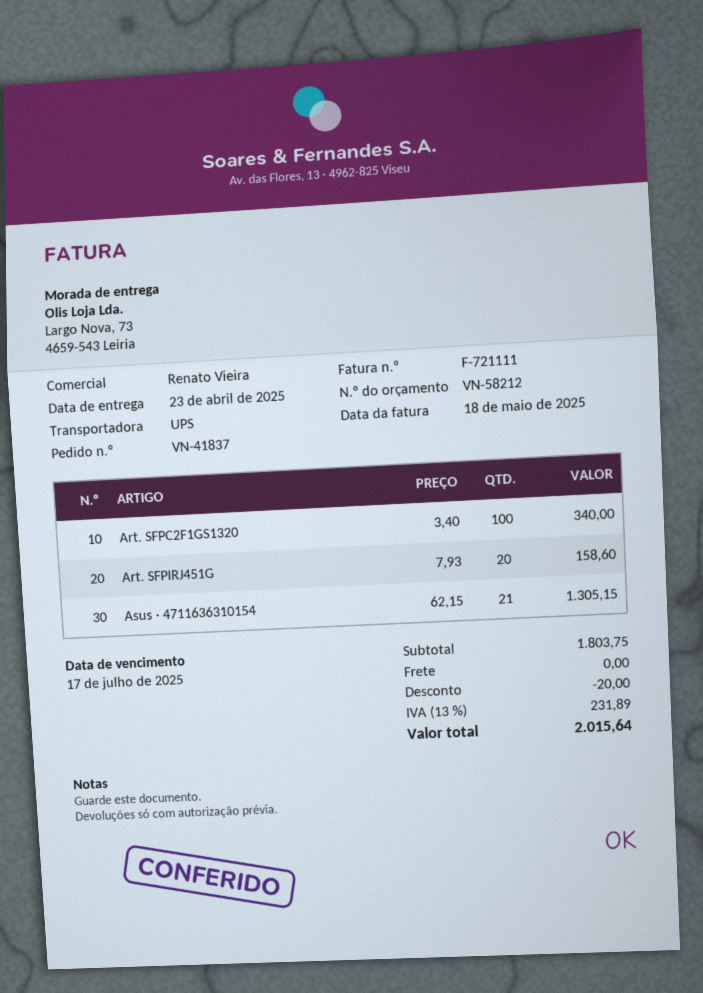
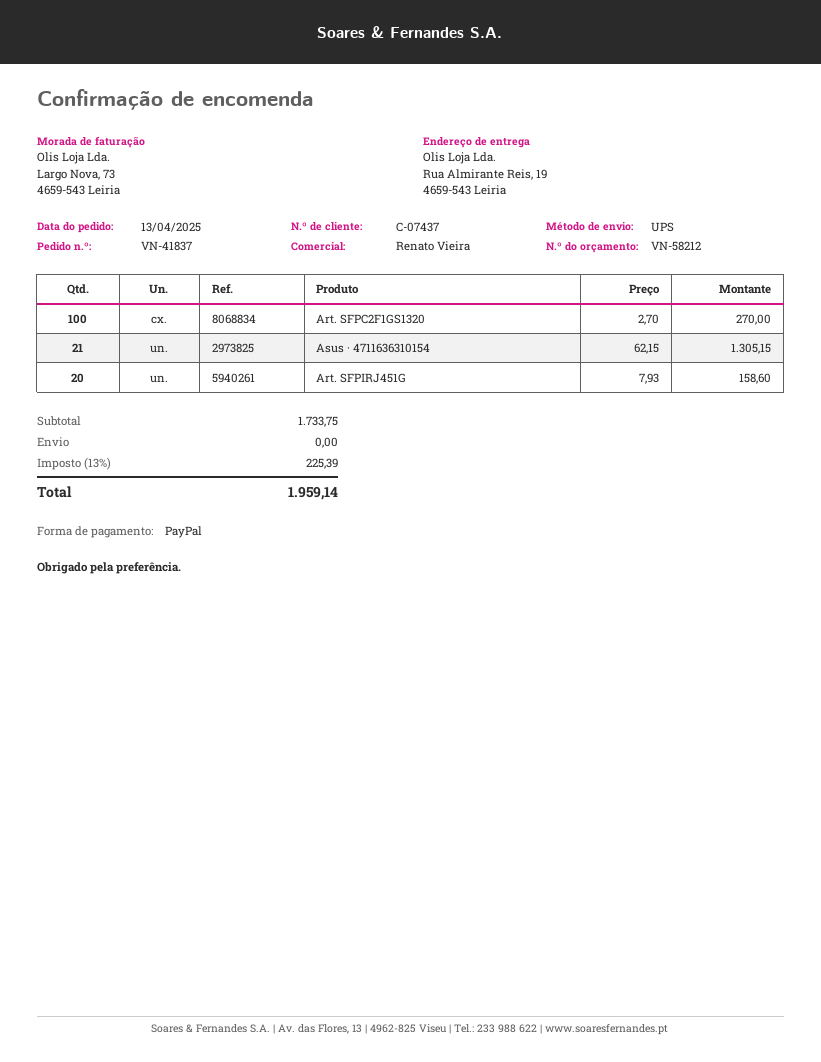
ship to: Largo Nova, 73, 4659-543 Leiria -> Rua Almirante Reis, 19, 4659-543 Leiria
Art. SFPC2F1GS1320: 100 x 3.40 = 340.00 -> 100 x 2.70 = 270.00
subtotal: 1803.75 -> 1733.75
discount: 20.00 -> none
tax: 13% = 231.89 -> 13% = 225.39
total: 2015.64 -> 1959.14

